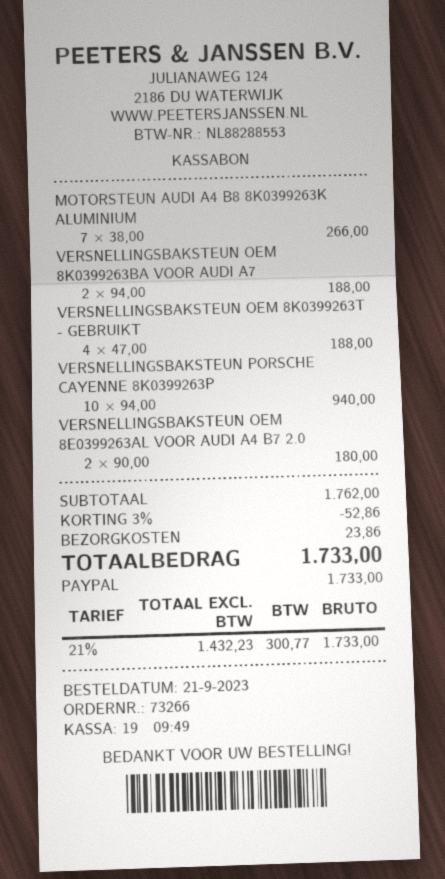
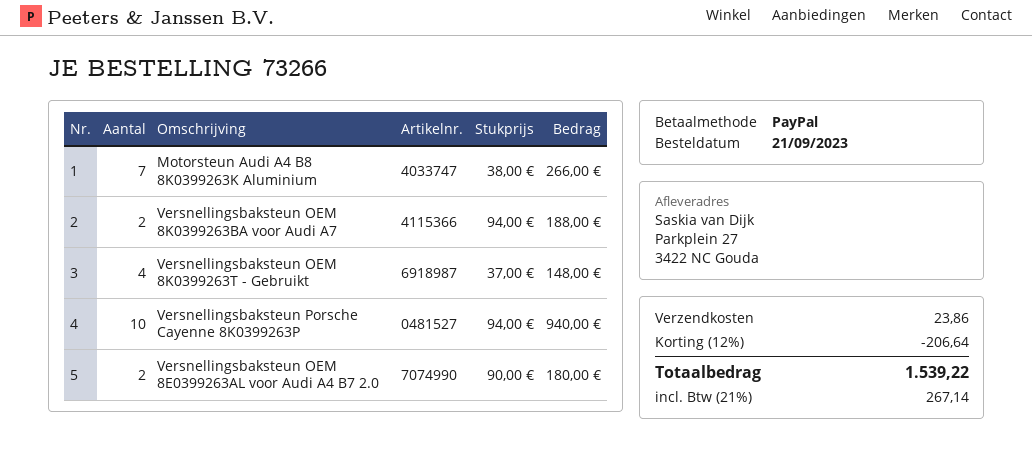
VERSNELLINGSBAKSTEUN OEM 8K0399263T - GEBRUIKT: 4 x 47.00 = 188.00 -> 4 x 37.00 = 148.00
discount: 3% = 52.86 -> 12% = 206.64
tax: 21% = 300.77 -> 21% = 267.14
total: 1733.00 -> 1539.22

